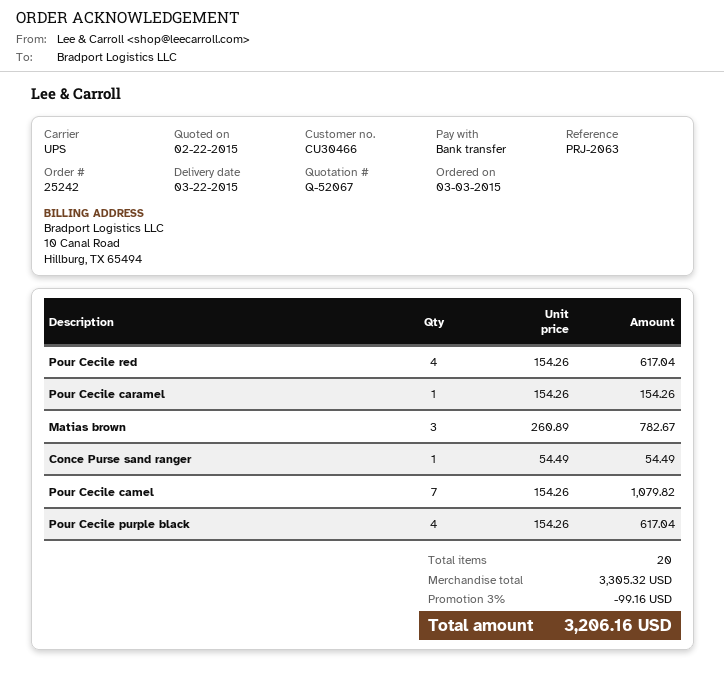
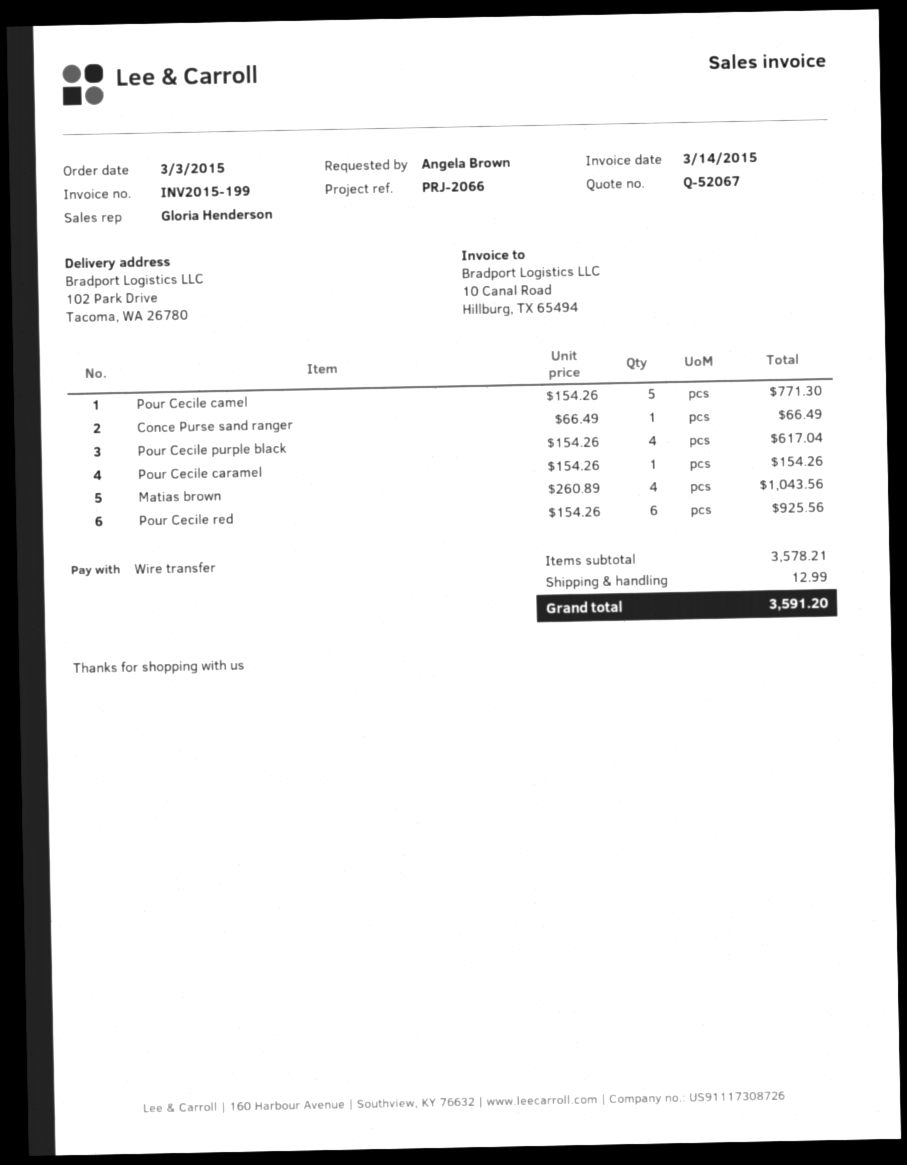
reference: PRJ-2063 -> PRJ-2066
Pour Cecile red: 4 x 154.26 = 617.04 -> 6 x 154.26 = 925.56
Matias brown: 3 x 260.89 = 782.67 -> 4 x 260.89 = 1043.56
Conce Purse sand ranger: 1 x 54.49 = 54.49 -> 1 x 66.49 = 66.49
Pour Cecile camel: 7 x 154.26 = 1079.82 -> 5 x 154.26 = 771.30
subtotal: 3305.32 -> 3578.21
discount: 3% = 99.16 -> none
shipping: none -> 12.99
total: 3206.16 -> 3591.20

